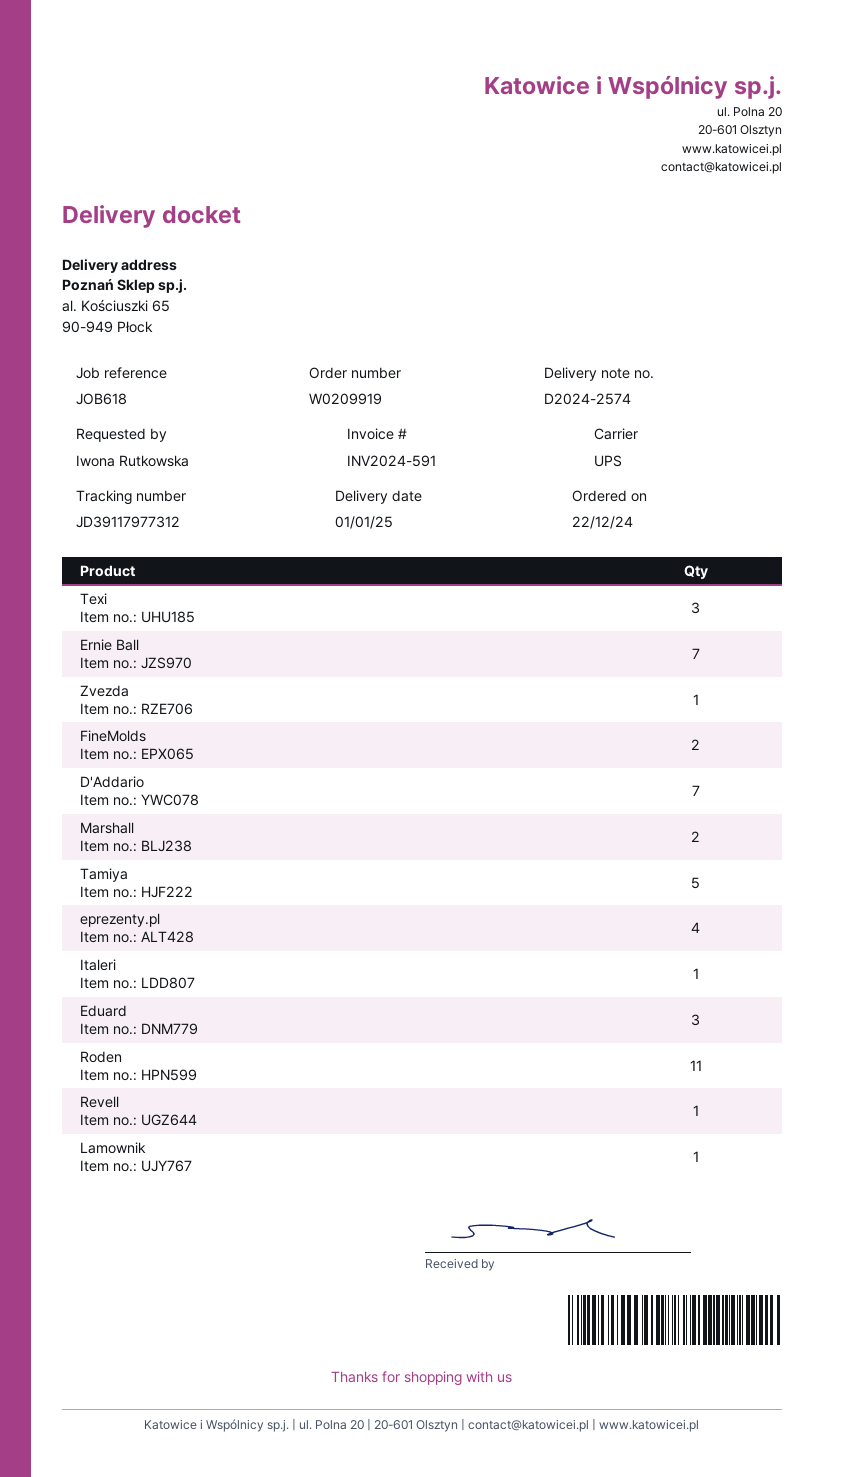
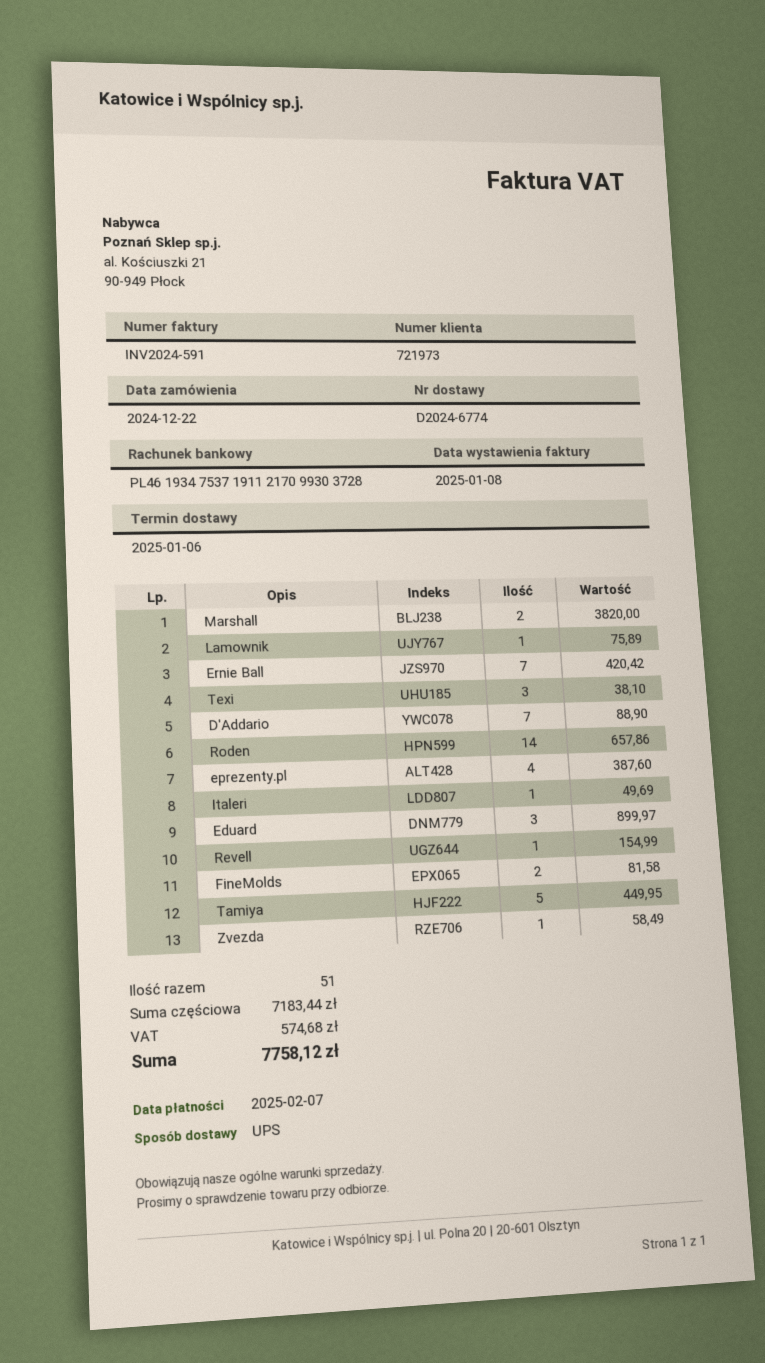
delivery note number: D2024-2574 -> D2024-6774
delivery date: 2025-01-01 -> 2025-01-06
Roden: 11 -> 14

